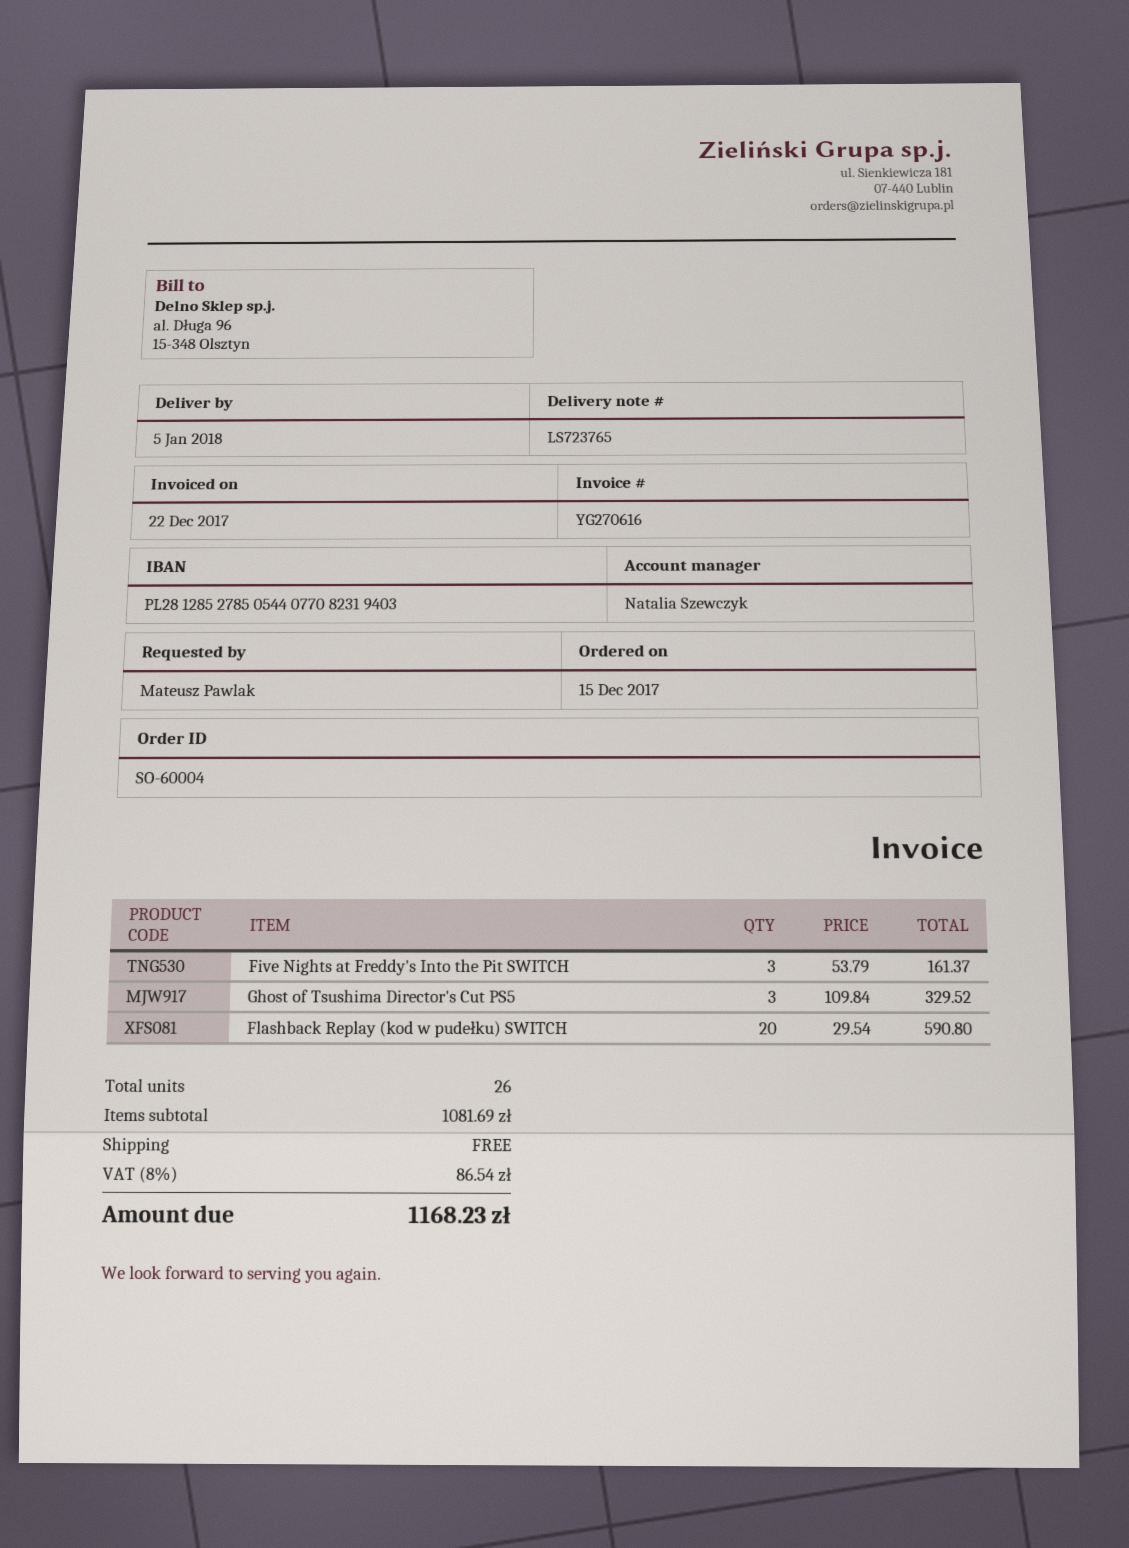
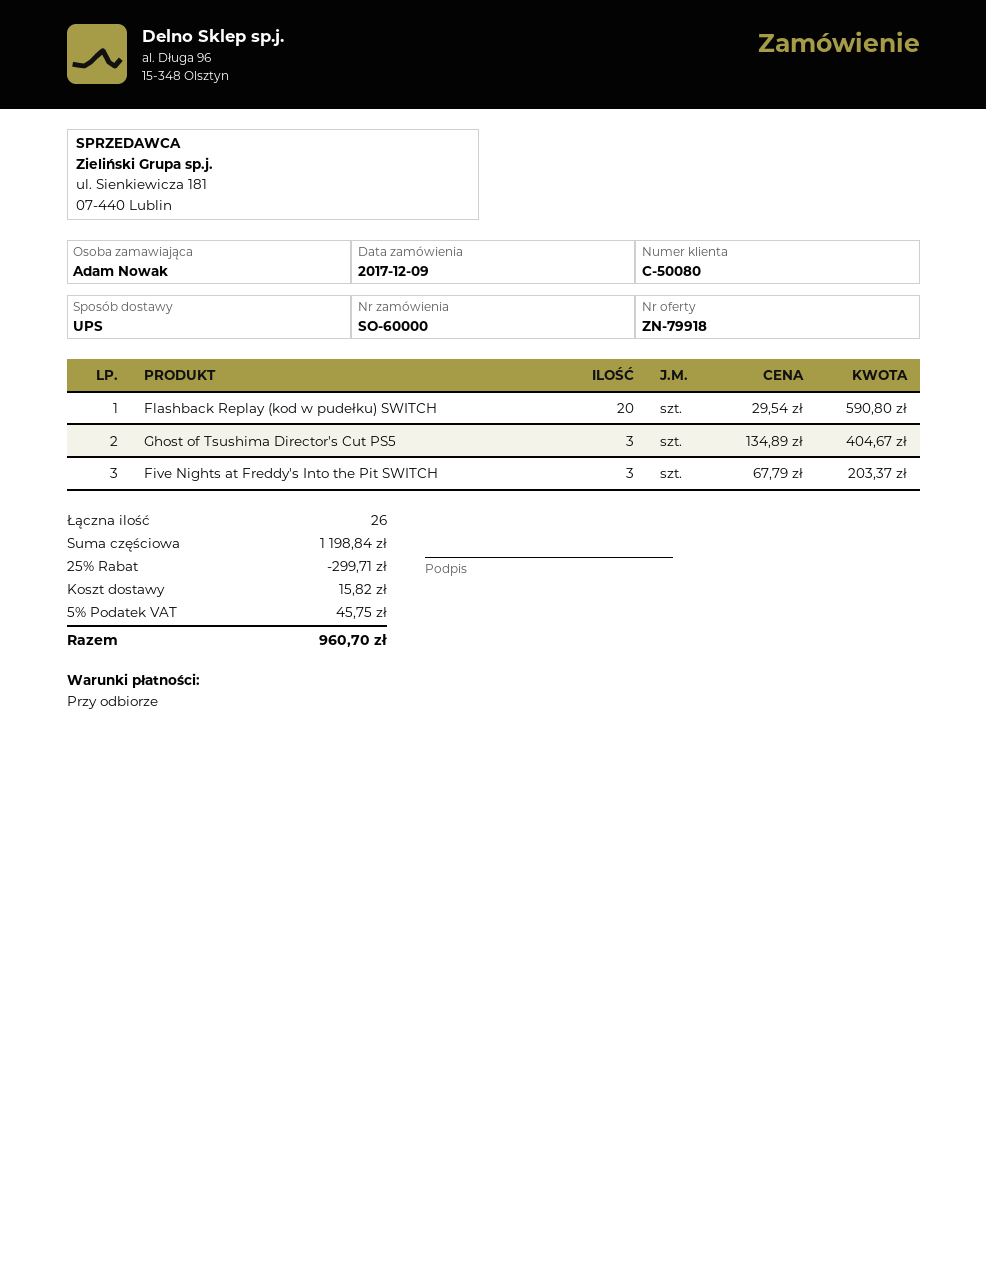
order number: SO-60004 -> SO-60000
order date: 2017-12-15 -> 2017-12-09
ordered by: Mateusz Pawlak -> Adam Nowak
Five Nights at Freddy's Into the Pit SWITCH: 3 x 53.79 = 161.37 -> 3 x 67.79 = 203.37
Ghost of Tsushima Director's Cut PS5: 3 x 109.84 = 329.52 -> 3 x 134.89 = 404.67
subtotal: 1081.69 -> 1198.84
discount: none -> 25% = 299.71
shipping: 0.00 -> 15.82
tax: 8% = 86.54 -> 5% = 45.75
total: 1168.23 -> 960.70

